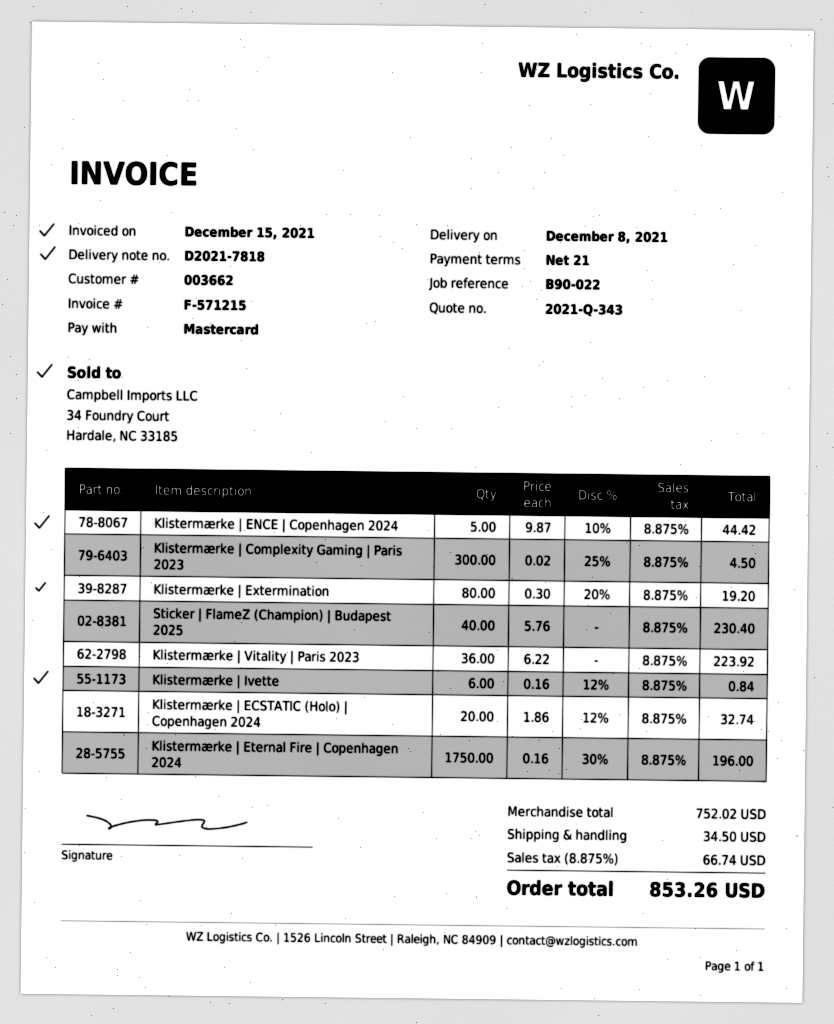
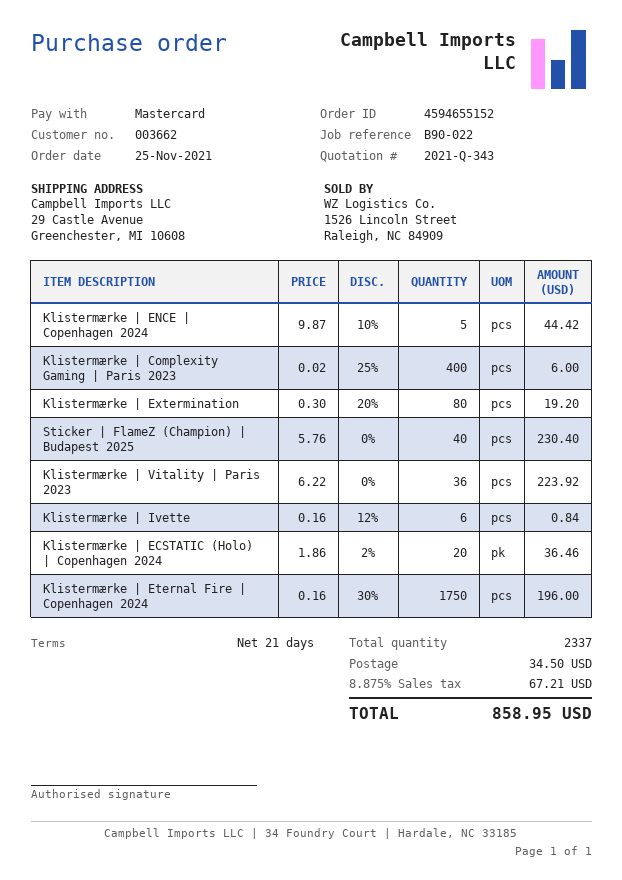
Klistermærke | Complexity Gaming | Paris 2023: 300 x 0.02 - 25% = 4.50 -> 400 x 0.02 - 25% = 6.00
Klistermærke | ECSTATIC (Holo) | Copenhagen 2024: 20 x 1.86 - 12% = 32.74 -> 20 x 1.86 - 2% = 36.46
tax: 8.875% = 66.74 -> 8.875% = 67.21
total: 853.26 -> 858.95

